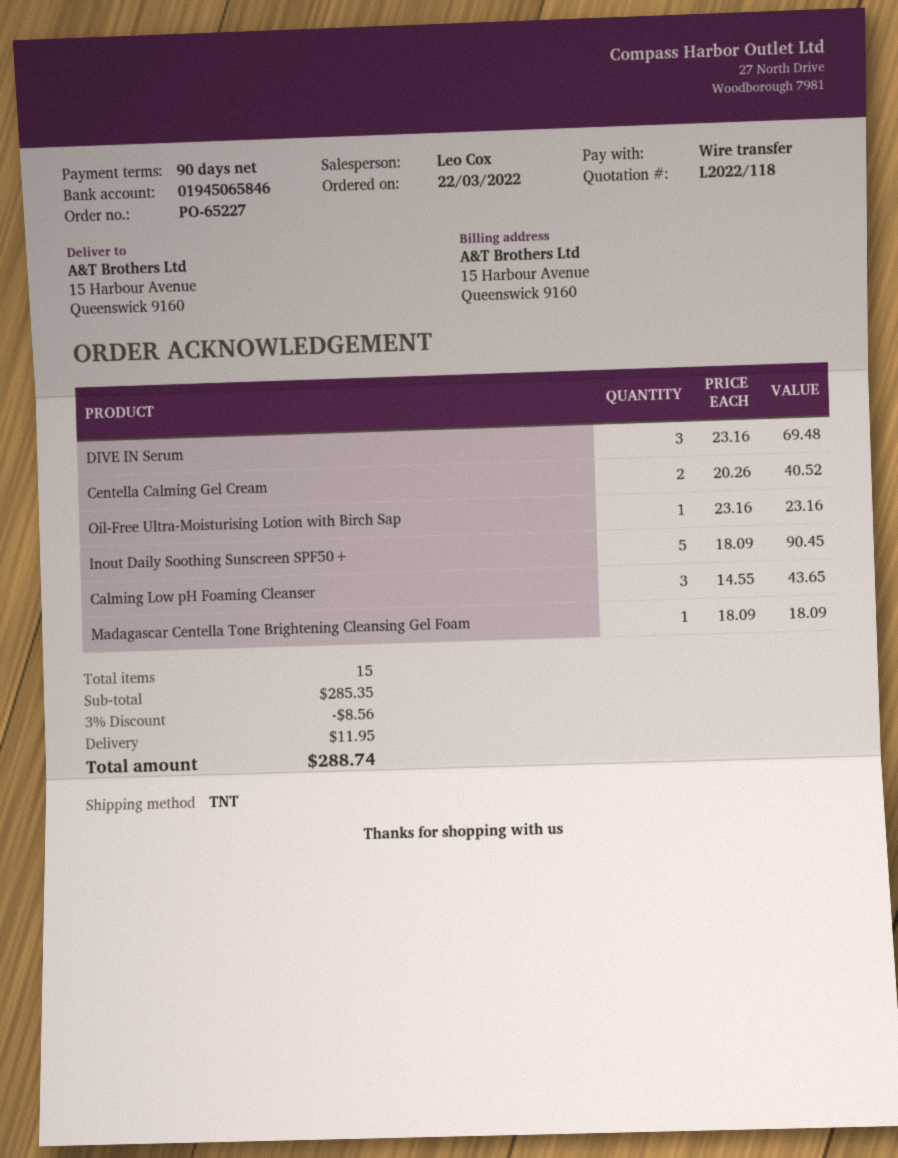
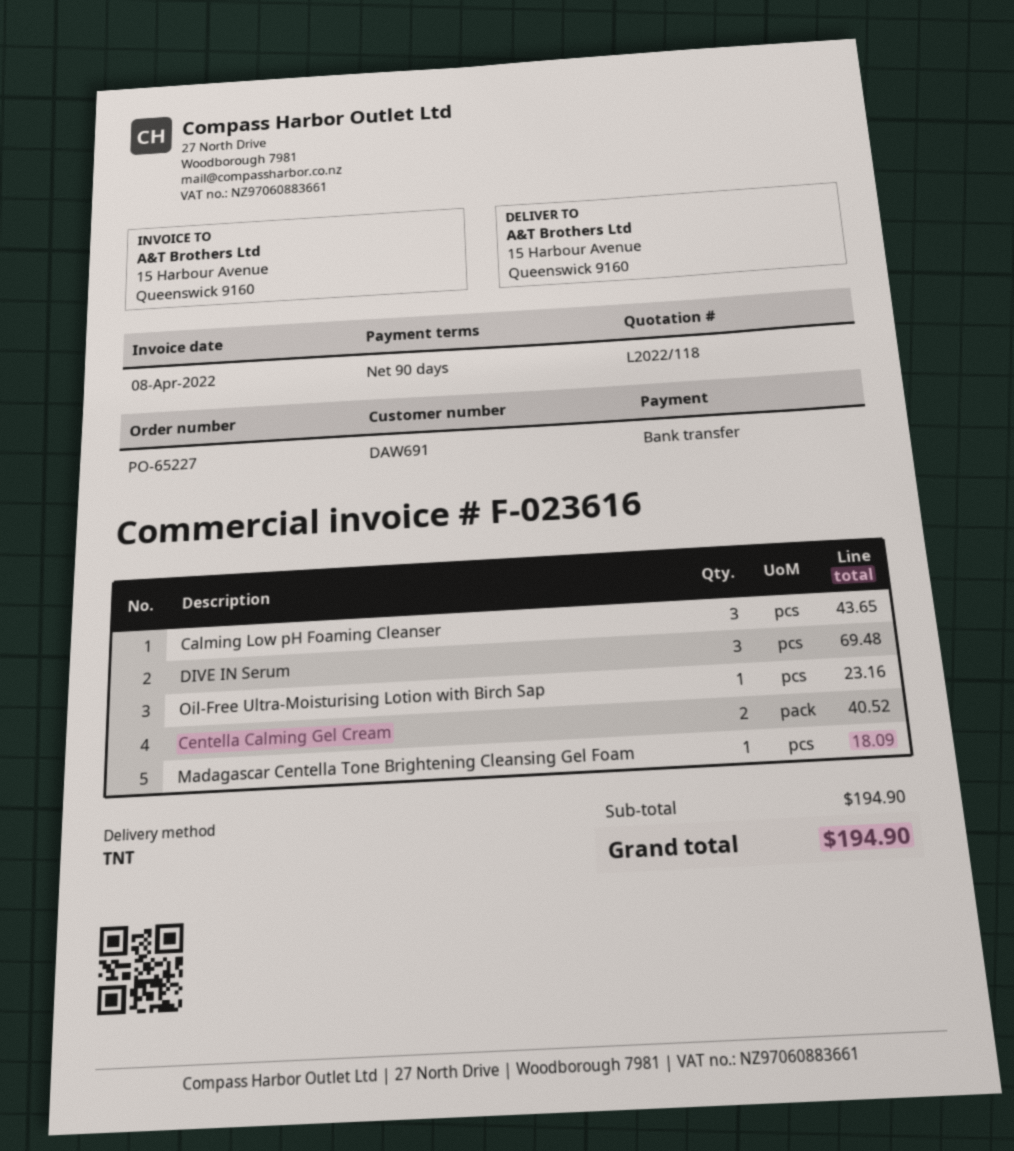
Inout Daily Soothing Sunscreen SPF50+: 5 for 90.45 -> none
subtotal: 285.35 -> 194.90
discount: 3% = 8.56 -> none
shipping: 11.95 -> none
total: 288.74 -> 194.90

